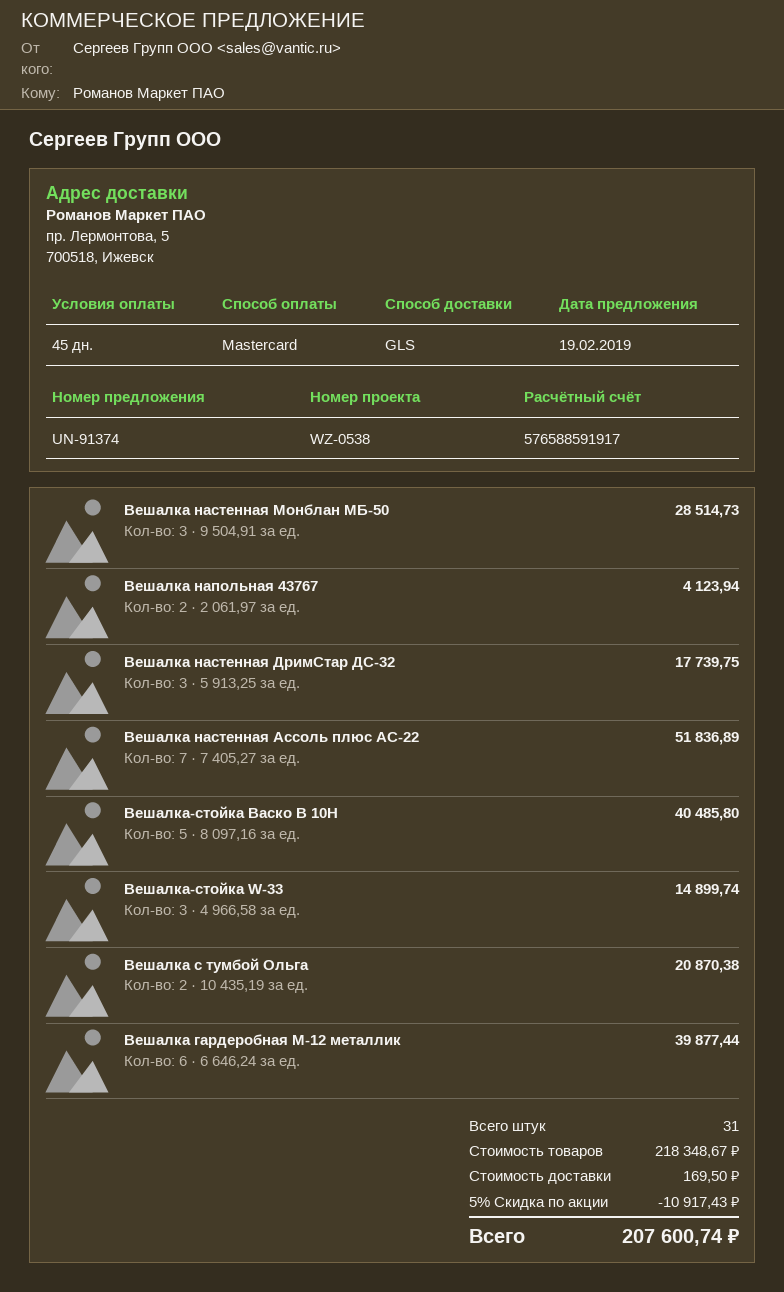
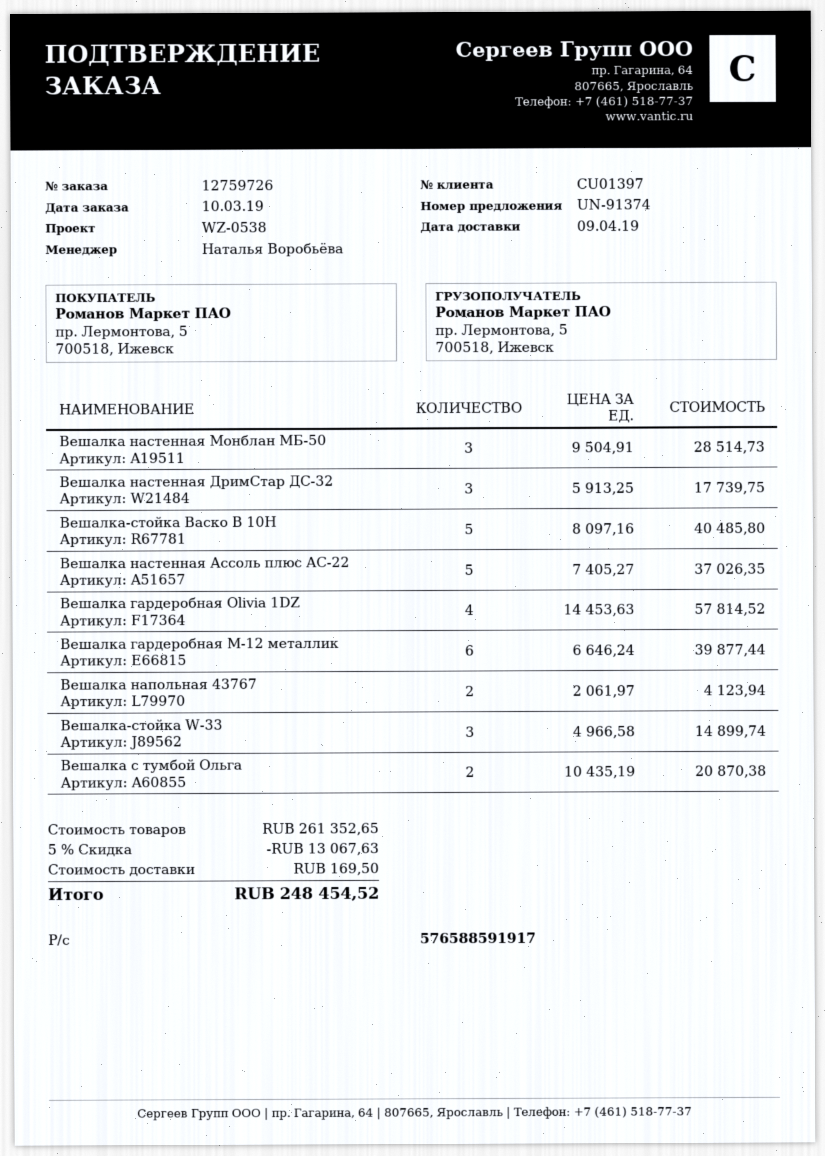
Вешалка настенная Ассоль плюс АС-22: 7 x 7405.27 = 51836.89 -> 5 x 7405.27 = 37026.35
Вешалка гардеробная Olivia 1DZ: none -> 4 x 14453.63 = 57814.52
subtotal: 218348.67 -> 261352.65
discount: 5% = 10917.43 -> 5% = 13067.63
total: 207600.74 -> 248454.52

